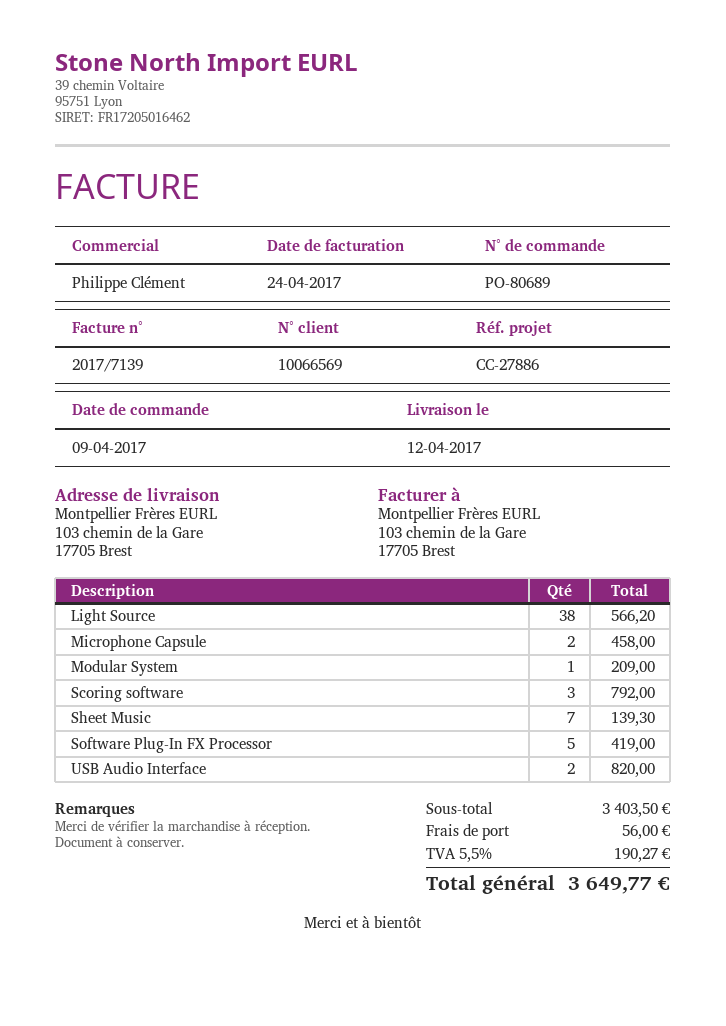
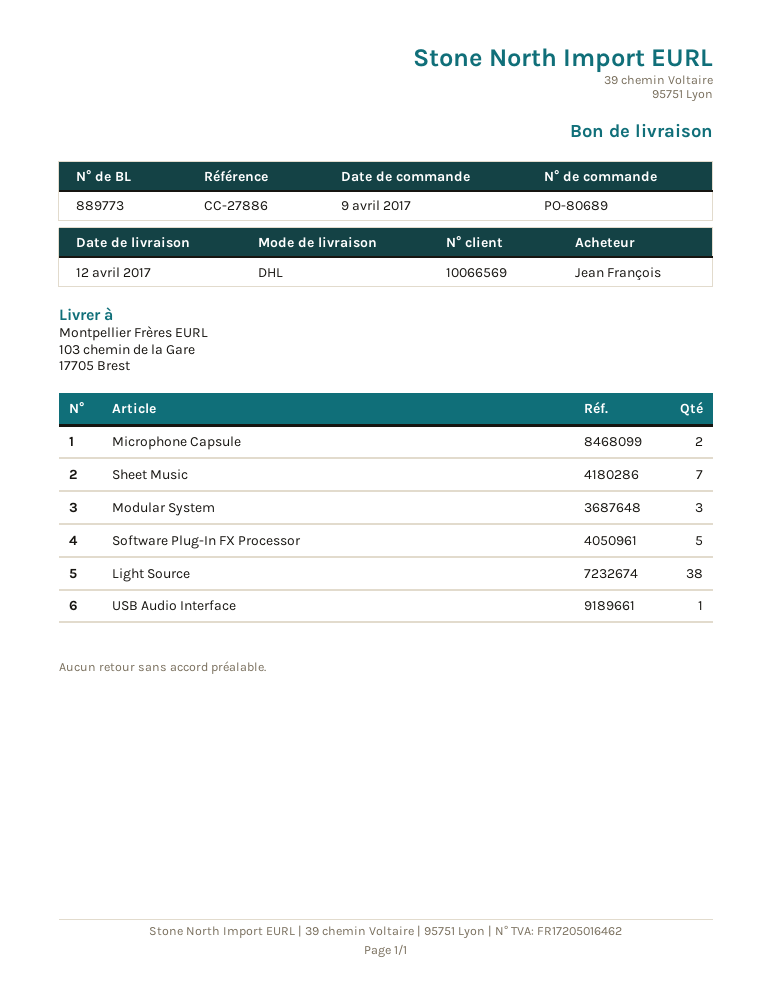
Modular System: 1 -> 3
Scoring software: 3 -> none
USB Audio Interface: 2 -> 1

